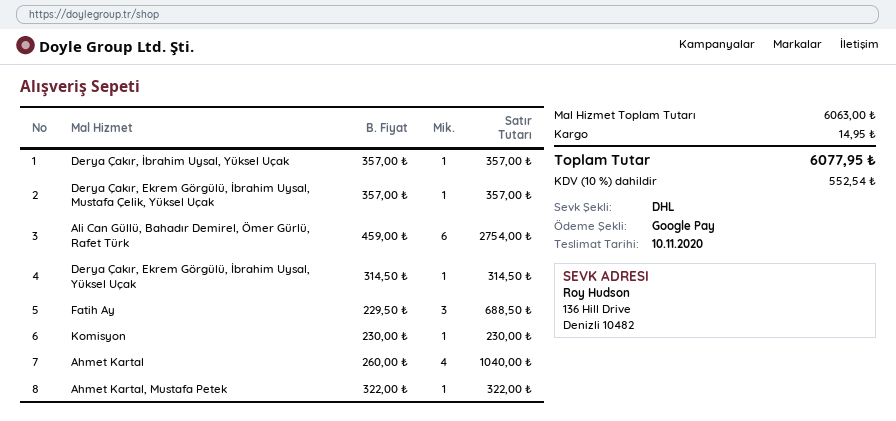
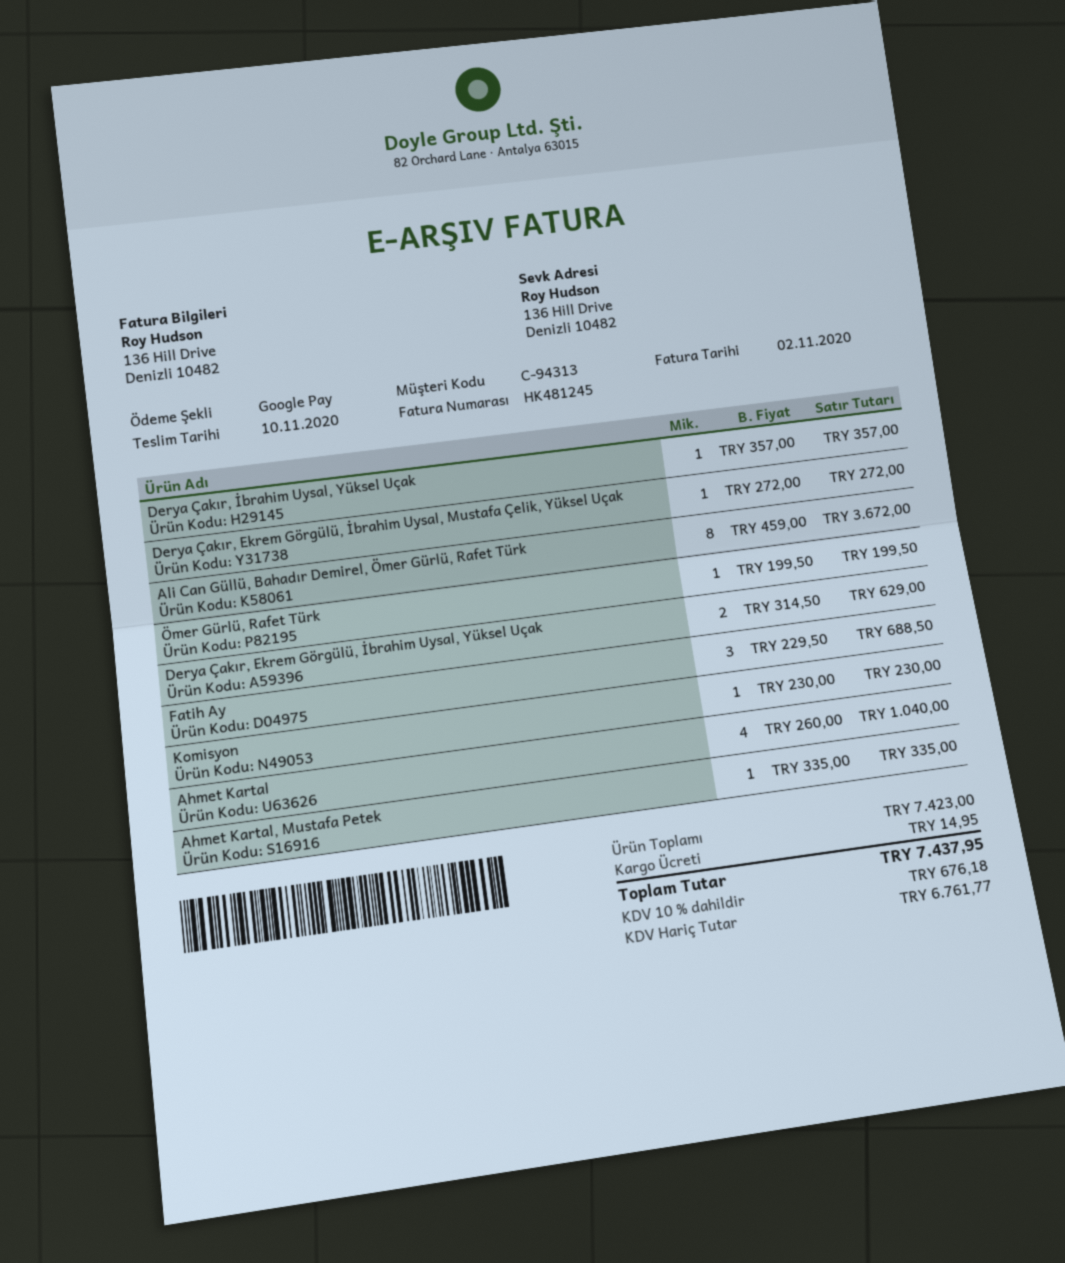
Derya Çakır, Ekrem Görgülü, İbrahim Uysal, Mustafa Çelik, Yüksel Uçak: 1 x 357.00 = 357.00 -> 1 x 272.00 = 272.00
Ali Can Güllü, Bahadır Demirel, Ömer Gürlü, Rafet Türk: 6 x 459.00 = 2754.00 -> 8 x 459.00 = 3672.00
Derya Çakır, Ekrem Görgülü, İbrahim Uysal, Yüksel Uçak: 1 x 314.50 = 314.50 -> 2 x 314.50 = 629.00
Ahmet Kartal, Mustafa Petek: 1 x 322.00 = 322.00 -> 1 x 335.00 = 335.00
Ömer Gürlü, Rafet Türk: none -> 1 x 199.50 = 199.50
subtotal: 6063.00 -> 7423.00
tax: 10% = 552.54 -> 10% = 676.18
total: 6077.95 -> 7437.95

